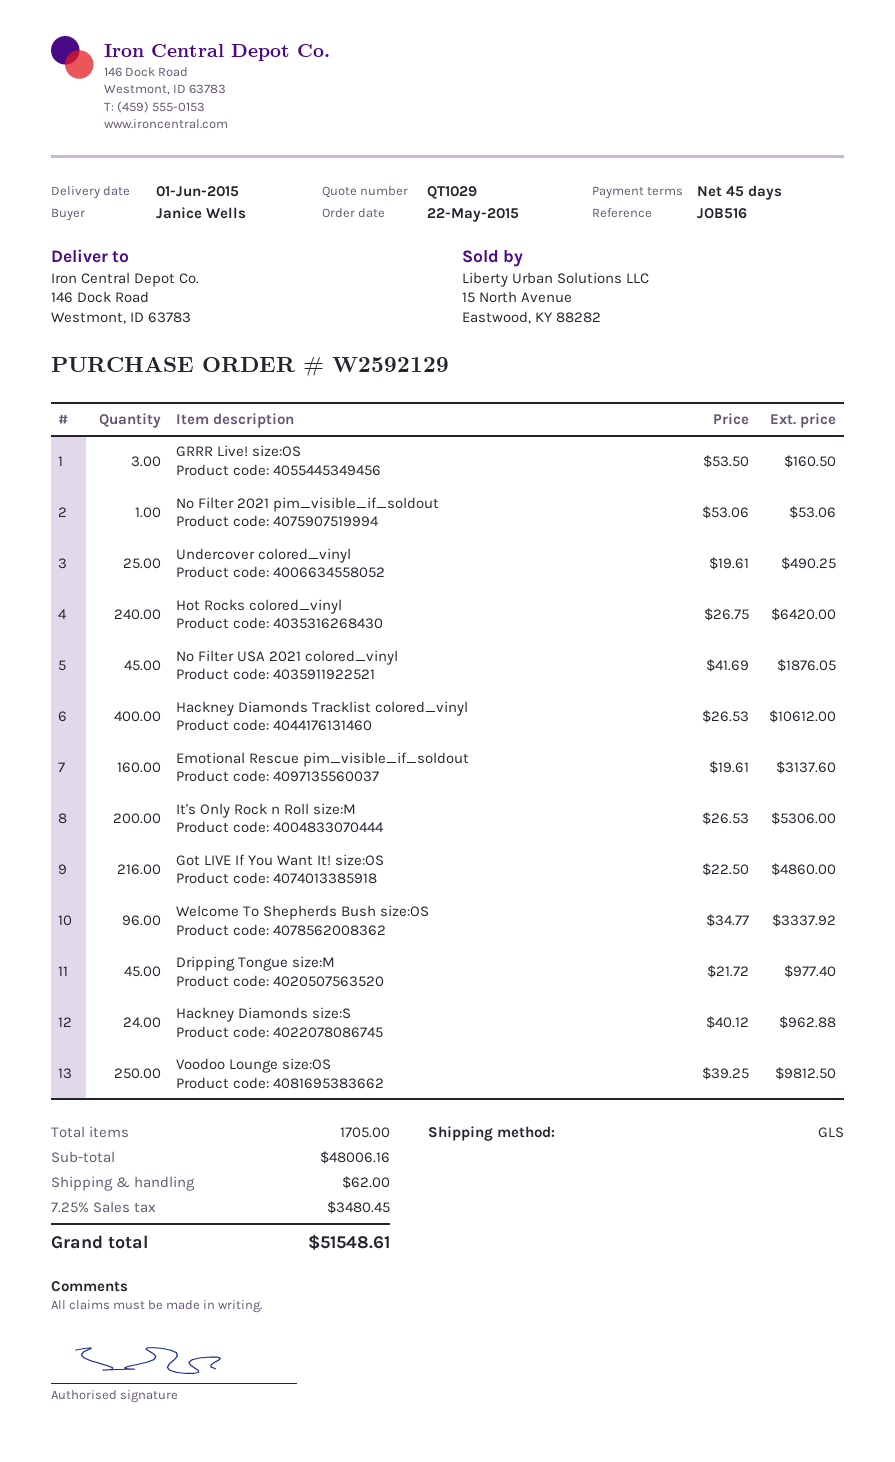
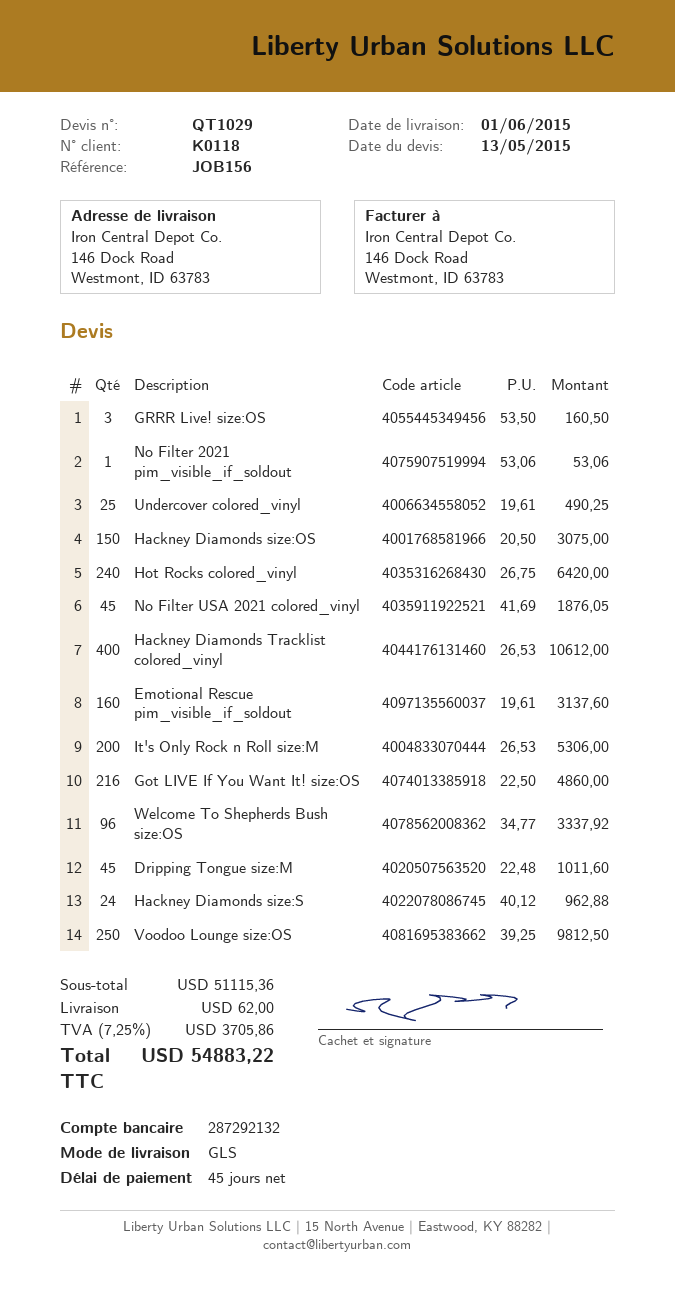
reference: JOB516 -> JOB156
Dripping Tongue size:M: 45 x 21.72 = 977.40 -> 45 x 22.48 = 1011.60
Hackney Diamonds size:OS: none -> 150 x 20.50 = 3075.00
subtotal: 48006.16 -> 51115.36
tax: 7.25% = 3480.45 -> 7.25% = 3705.86
total: 51548.61 -> 54883.22

